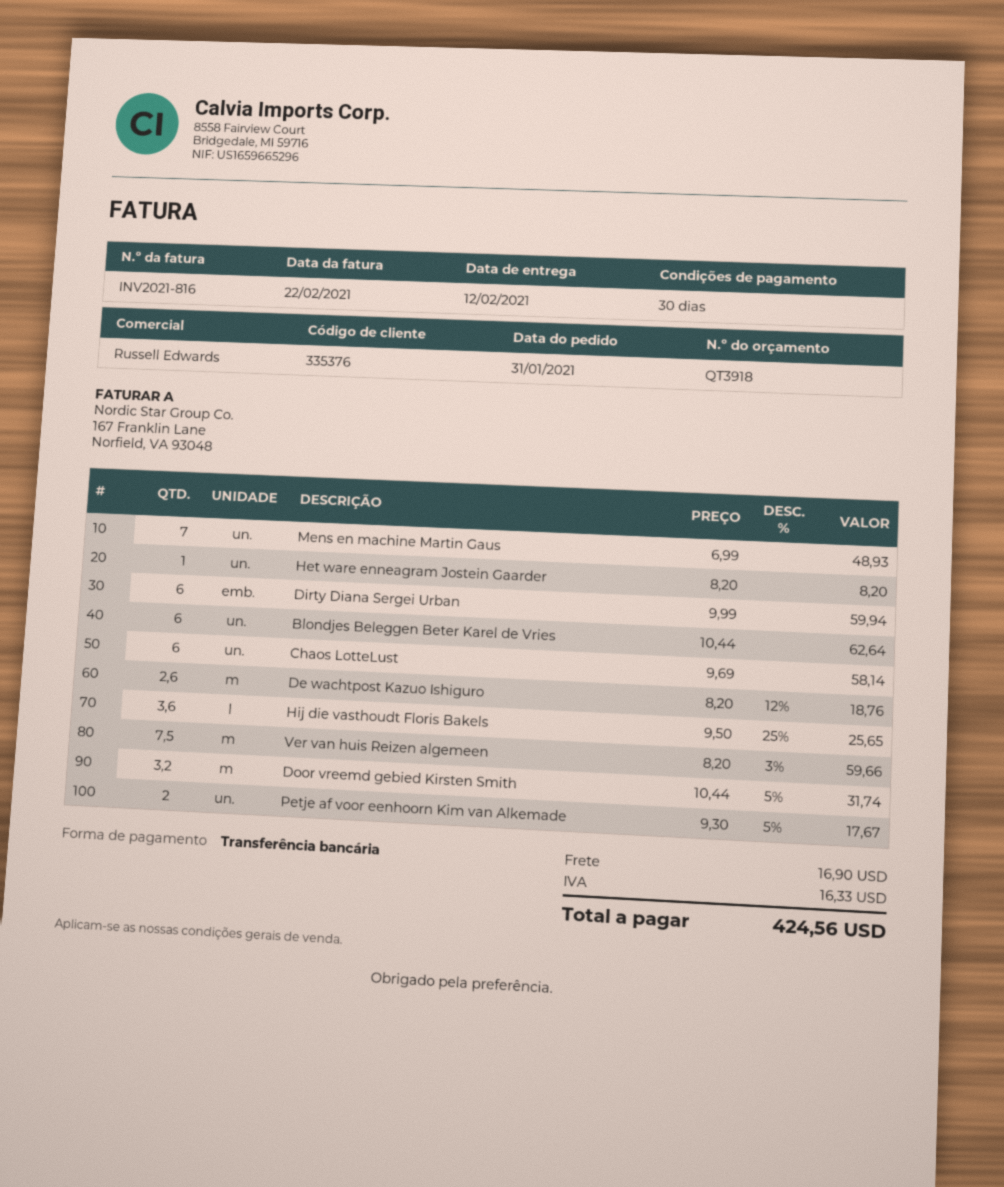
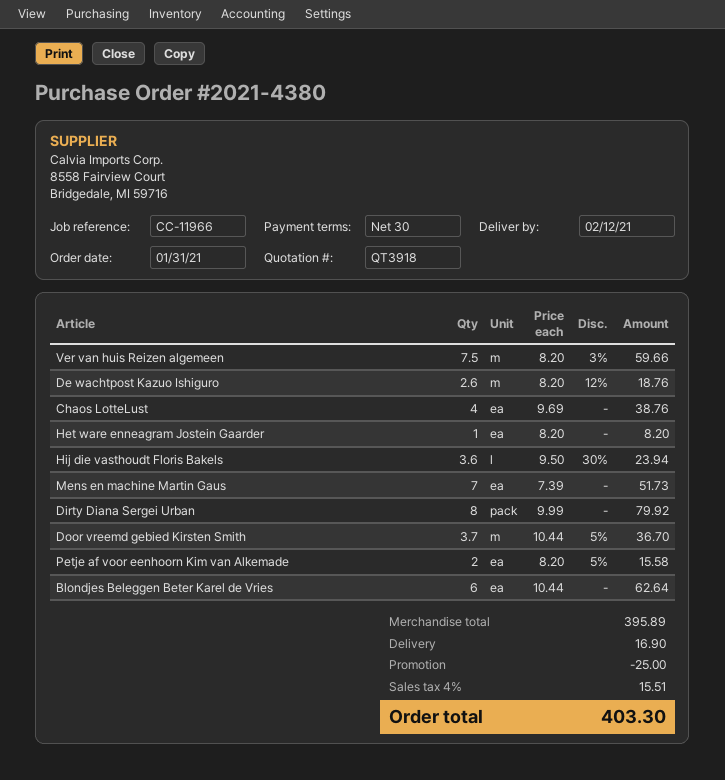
Mens en machine Martin Gaus: 7 x 6.99 = 48.93 -> 7 x 7.39 = 51.73
Dirty Diana Sergei Urban: 6 x 9.99 = 59.94 -> 8 x 9.99 = 79.92
Chaos LotteLust: 6 x 9.69 = 58.14 -> 4 x 9.69 = 38.76
Hij die vasthoudt Floris Bakels: 3.6 x 9.50 - 25% = 25.65 -> 3.6 x 9.50 - 30% = 23.94
Door vreemd gebied Kirsten Smith: 3.2 x 10.44 - 5% = 31.74 -> 3.7 x 10.44 - 5% = 36.70
Petje af voor eenhoorn Kim van Alkemade: 2 x 9.30 - 5% = 17.67 -> 2 x 8.20 - 5% = 15.58
discount: none -> 25.00
tax: 16.33 -> 15.51
total: 424.56 -> 403.30

